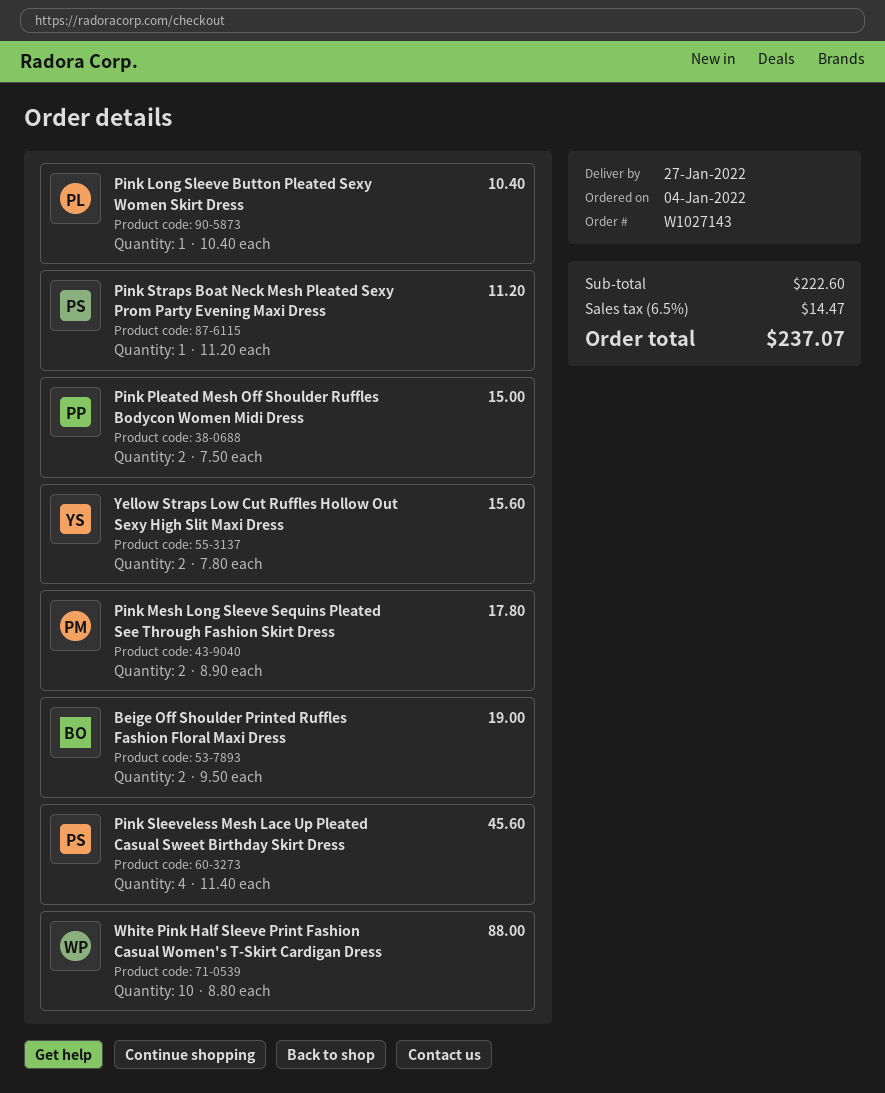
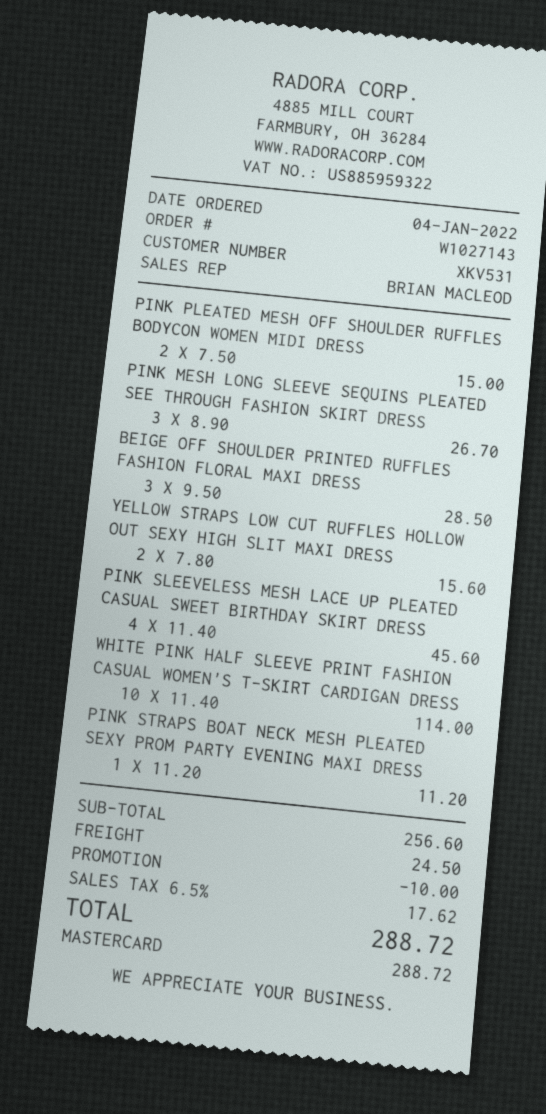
Pink Long Sleeve Button Pleated Sexy Women Skirt Dress: 1 x 10.40 = 10.40 -> none
Pink Mesh Long Sleeve Sequins Pleated See Through Fashion Skirt Dress: 2 x 8.90 = 17.80 -> 3 x 8.90 = 26.70
Beige Off Shoulder Printed Ruffles Fashion Floral Maxi Dress: 2 x 9.50 = 19.00 -> 3 x 9.50 = 28.50
White Pink Half Sleeve Print Fashion Casual Women's T-Skirt Cardigan Dress: 10 x 8.80 = 88.00 -> 10 x 11.40 = 114.00
subtotal: 222.60 -> 256.60
discount: none -> 10.00
shipping: none -> 24.50
tax: 6.5% = 14.47 -> 6.5% = 17.62
total: 237.07 -> 288.72

